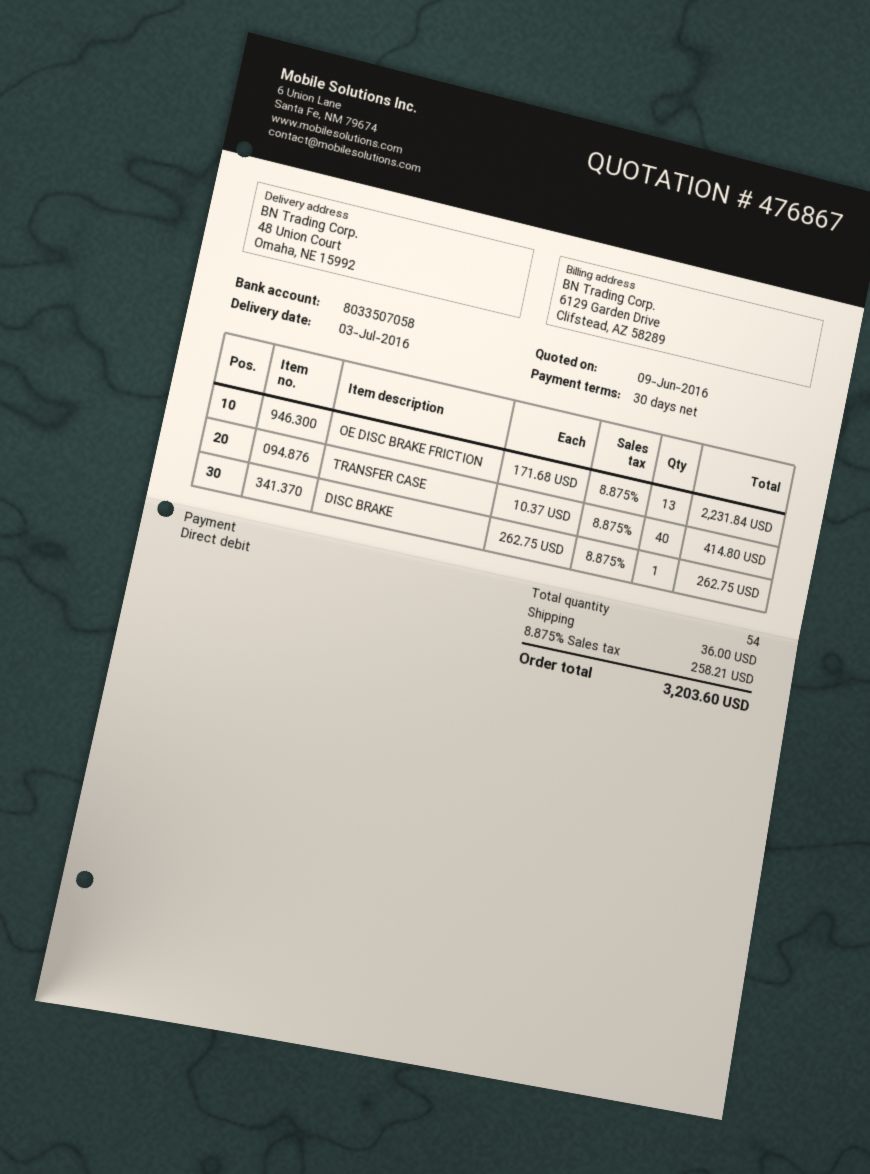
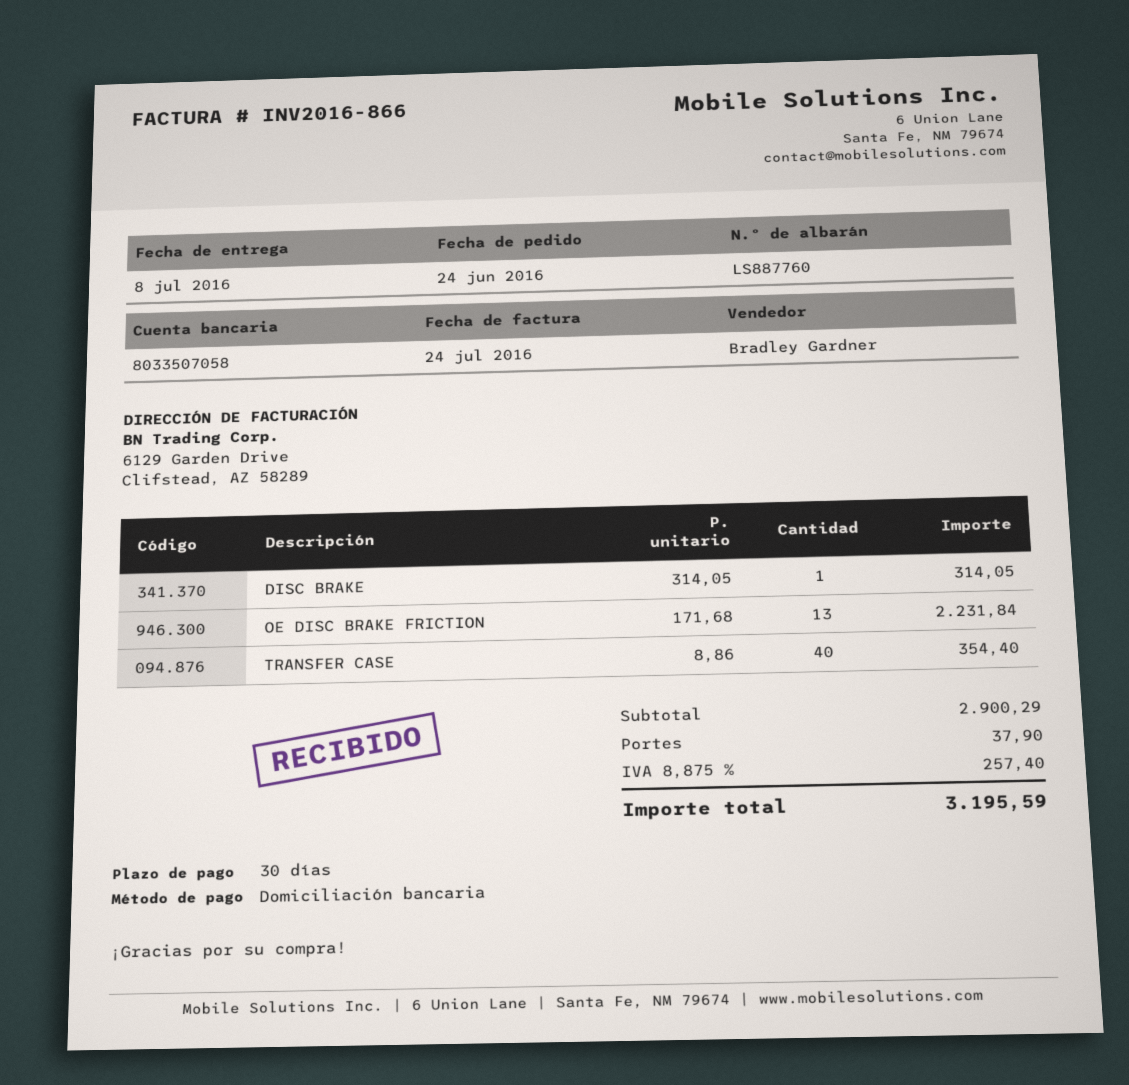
delivery date: 2016-07-03 -> 2016-07-08
TRANSFER CASE: 40 x 10.37 = 414.80 -> 40 x 8.86 = 354.40
DISC BRAKE: 1 x 262.75 = 262.75 -> 1 x 314.05 = 314.05
shipping: 36.00 -> 37.90
tax: 8.875% = 258.21 -> 8.875% = 257.40
total: 3203.60 -> 3195.59

